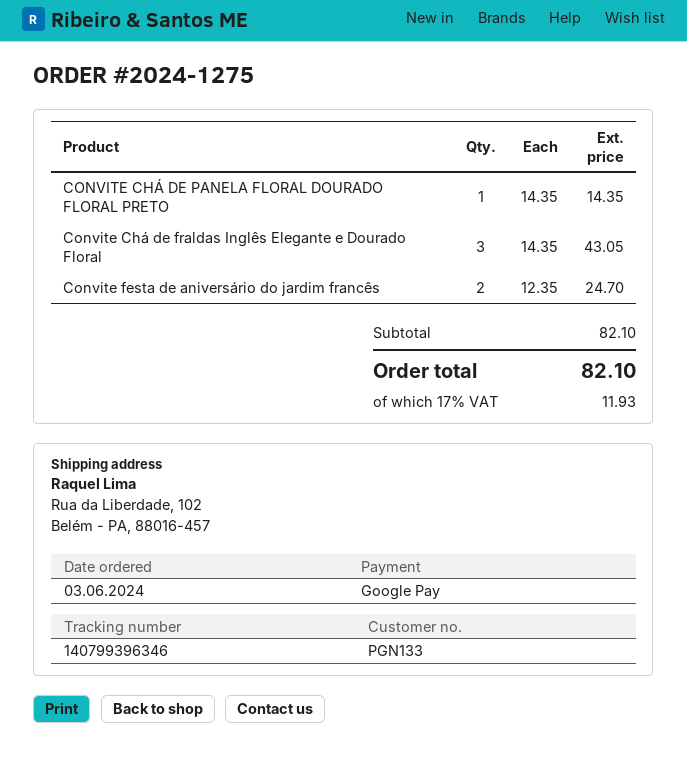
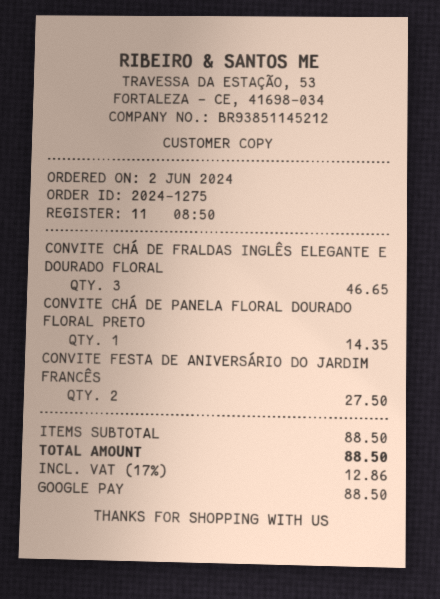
order date: 2024-06-03 -> 2024-06-02
Convite Chá de fraldas Inglês Elegante e Dourado Floral: 3 for 43.05 -> 3 for 46.65
Convite festa de aniversário do jardim francês: 2 for 24.70 -> 2 for 27.50
subtotal: 82.10 -> 88.50
tax: 17% = 11.93 -> 17% = 12.86
total: 82.10 -> 88.50

